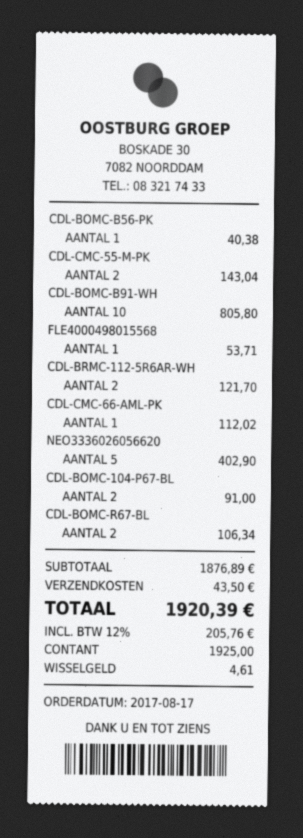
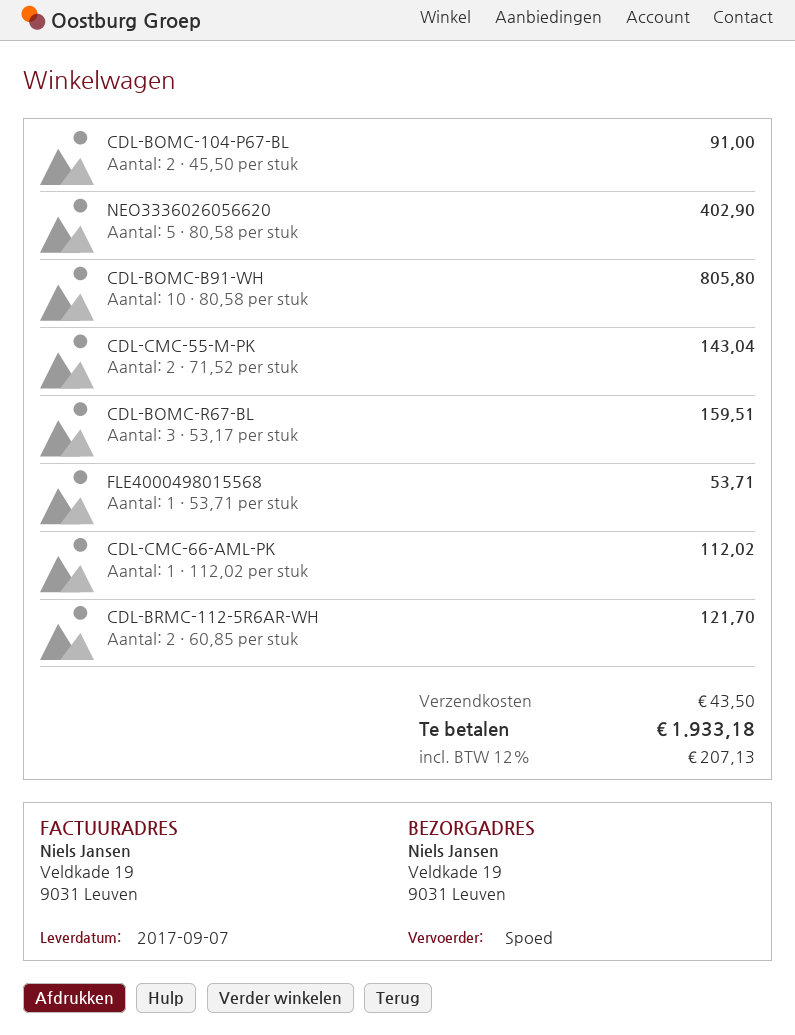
CDL-BOMC-B56-PK: 1 for 40.38 -> none
CDL-BOMC-R67-BL: 2 for 106.34 -> 3 for 159.51
tax: 12% = 205.76 -> 12% = 207.13
total: 1920.39 -> 1933.18

